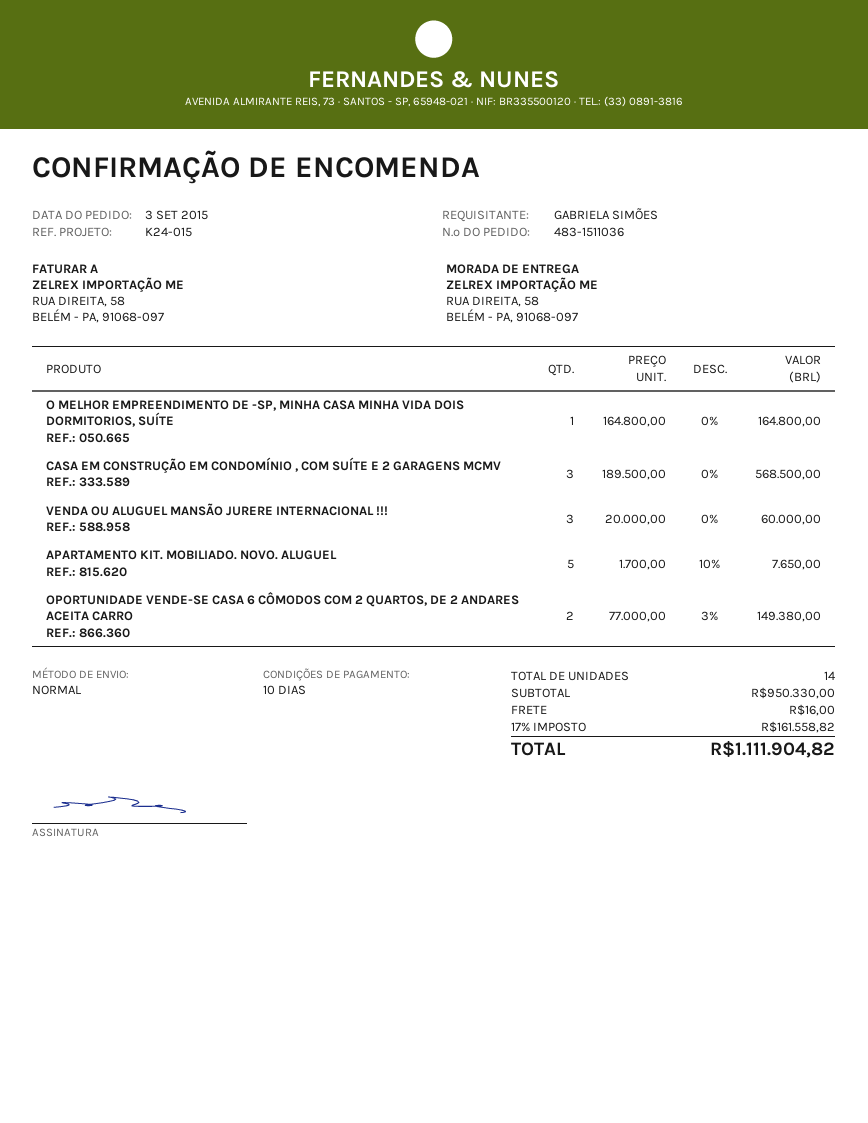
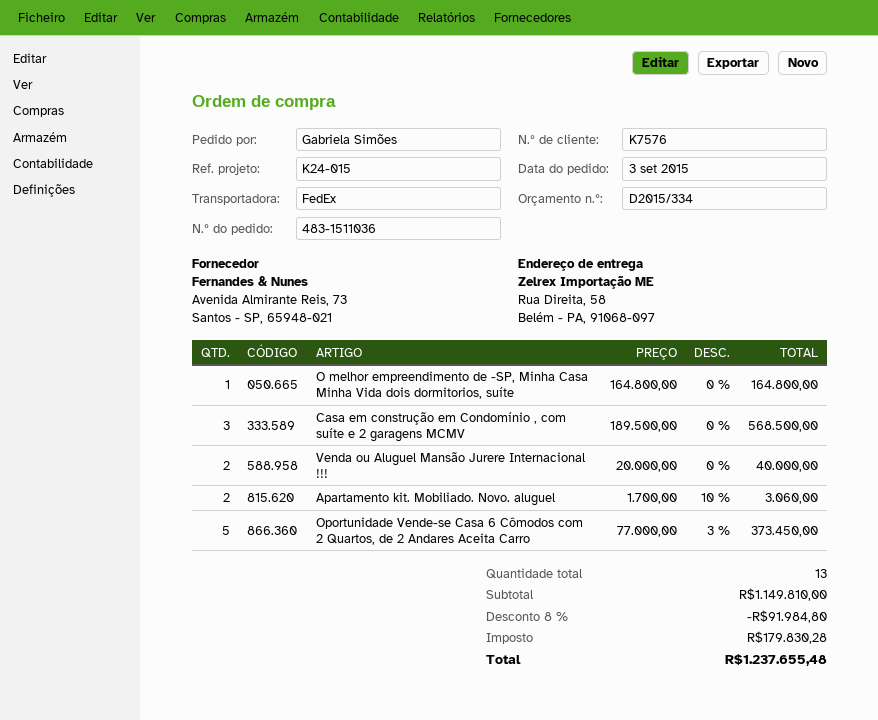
shipping method: standard -> FedEx
VENDA OU ALUGUEL MANSÃO JURERE INTERNACIONAL !!!: 3 x 20000.00 = 60000.00 -> 2 x 20000.00 = 40000.00
APARTAMENTO KIT. MOBILIADO. NOVO. ALUGUEL: 5 x 1700.00 - 10% = 7650.00 -> 2 x 1700.00 - 10% = 3060.00
OPORTUNIDADE VENDE-SE CASA 6 CÔMODOS COM 2 QUARTOS, DE 2 ANDARES ACEITA CARRO: 2 x 77000.00 - 3% = 149380.00 -> 5 x 77000.00 - 3% = 373450.00
total quantity: 14 -> 13
subtotal: 950330.00 -> 1149810.00
discount: none -> 8% = 91984.80
shipping: 16.00 -> none
tax: 161558.82 -> 179830.28
total: 1111904.82 -> 1237655.48

